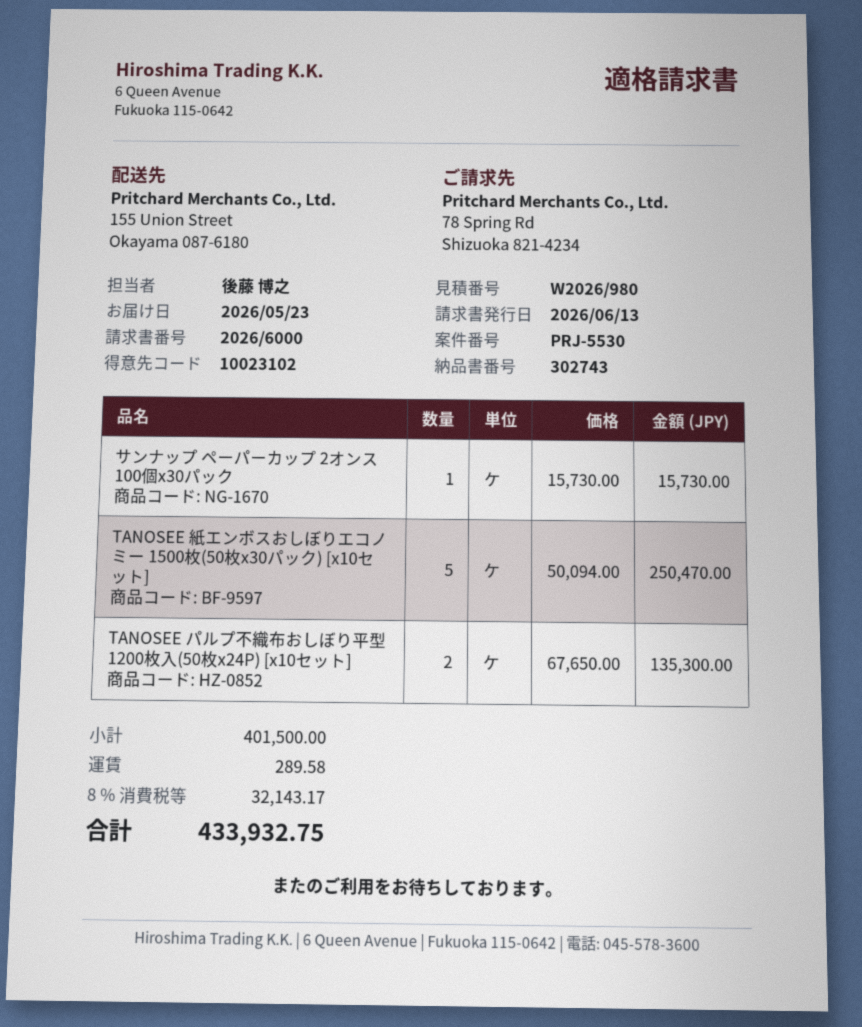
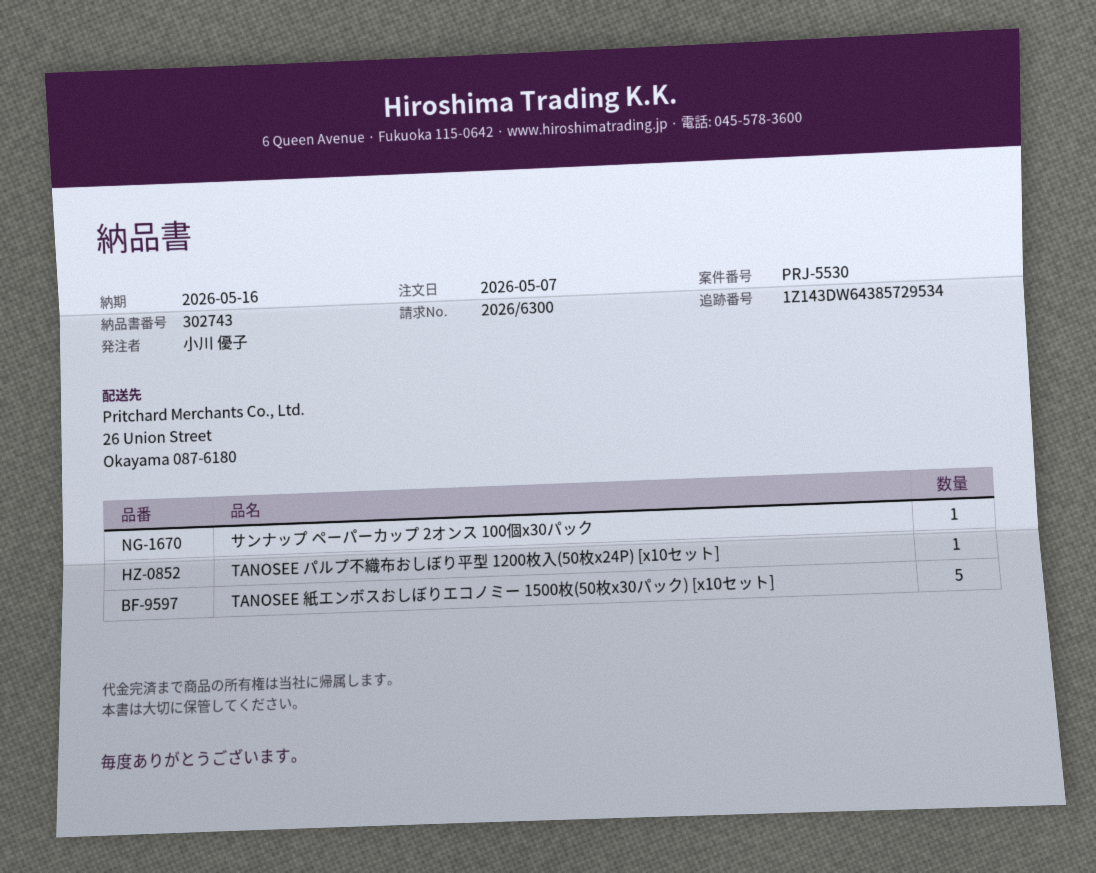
delivery date: 2026-05-23 -> 2026-05-16
invoice number: 2026/6000 -> 2026/6300
ship to: 155 Union Street, Okayama 087-6180 -> 26 Union Street, Okayama 087-6180
TANOSEE パルプ不織布おしぼり平型 1200枚入(50枚x24P) [x10セット]: 2 -> 1

